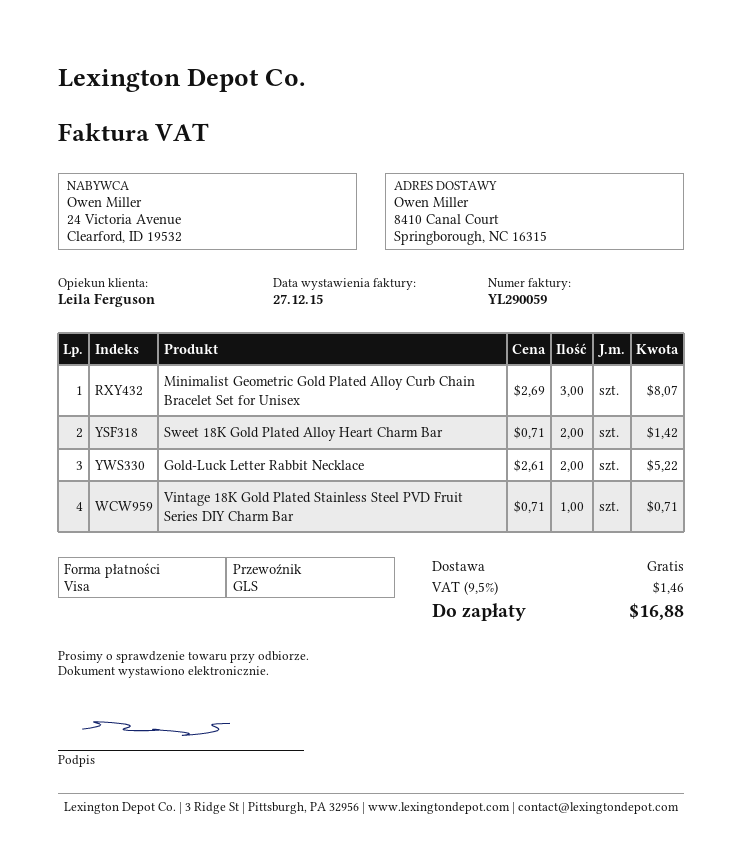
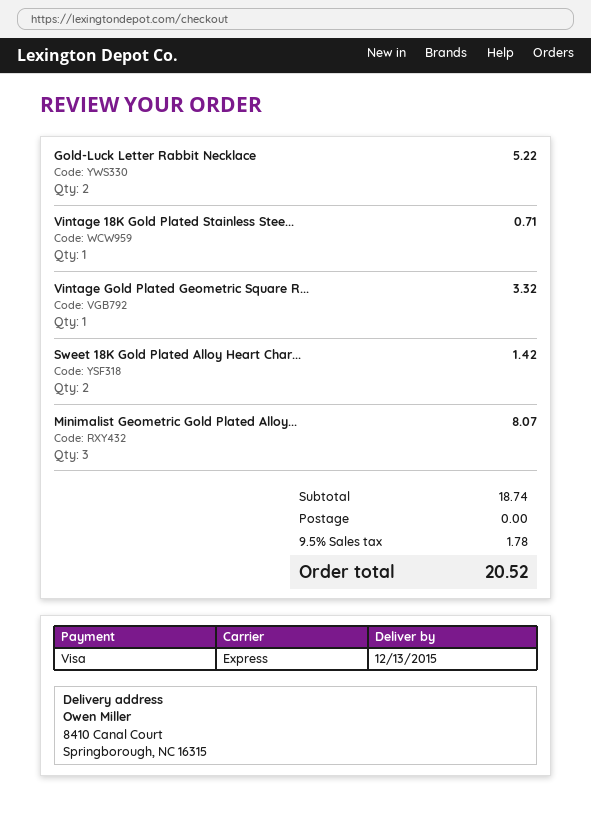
shipping method: GLS -> express
Vintage Gold Plated Geometric Square R...: none -> 1 for 3.32
tax: 9.5% = 1.46 -> 9.5% = 1.78
total: 16.88 -> 20.52

